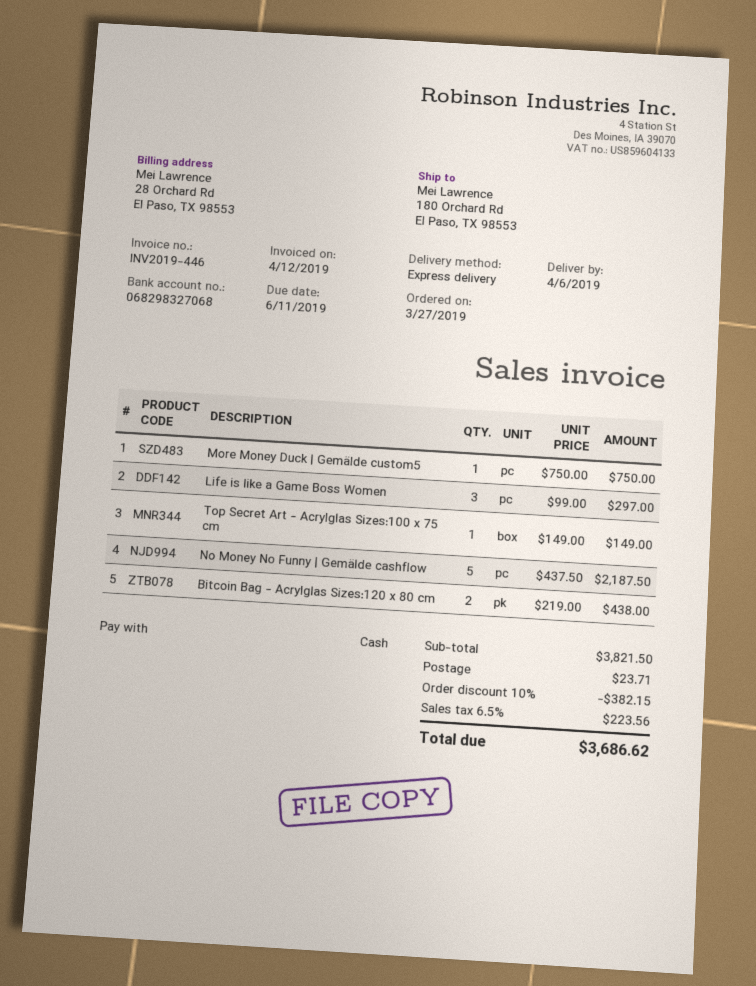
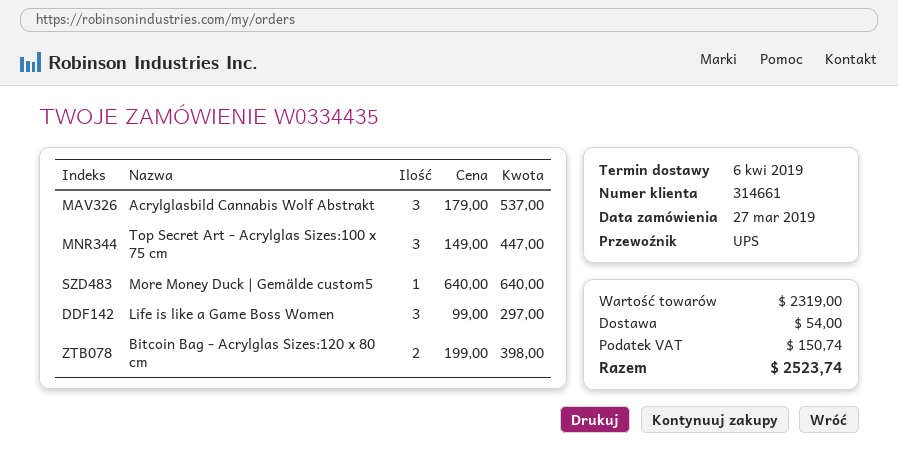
shipping method: express -> UPS
More Money Duck | Gemälde custom5: 1 x 750.00 = 750.00 -> 1 x 640.00 = 640.00
Top Secret Art - Acrylglas Sizes:100 x 75 cm: 1 x 149.00 = 149.00 -> 3 x 149.00 = 447.00
No Money No Funny | Gemälde cashflow: 5 x 437.50 = 2187.50 -> none
Bitcoin Bag - Acrylglas Sizes:120 x 80 cm: 2 x 219.00 = 438.00 -> 2 x 199.00 = 398.00
Acrylglasbild Cannabis Wolf Abstrakt: none -> 3 x 179.00 = 537.00
subtotal: 3821.50 -> 2319.00
discount: 10% = 382.15 -> none
shipping: 23.71 -> 54.00
tax: 223.56 -> 150.74
total: 3686.62 -> 2523.74

